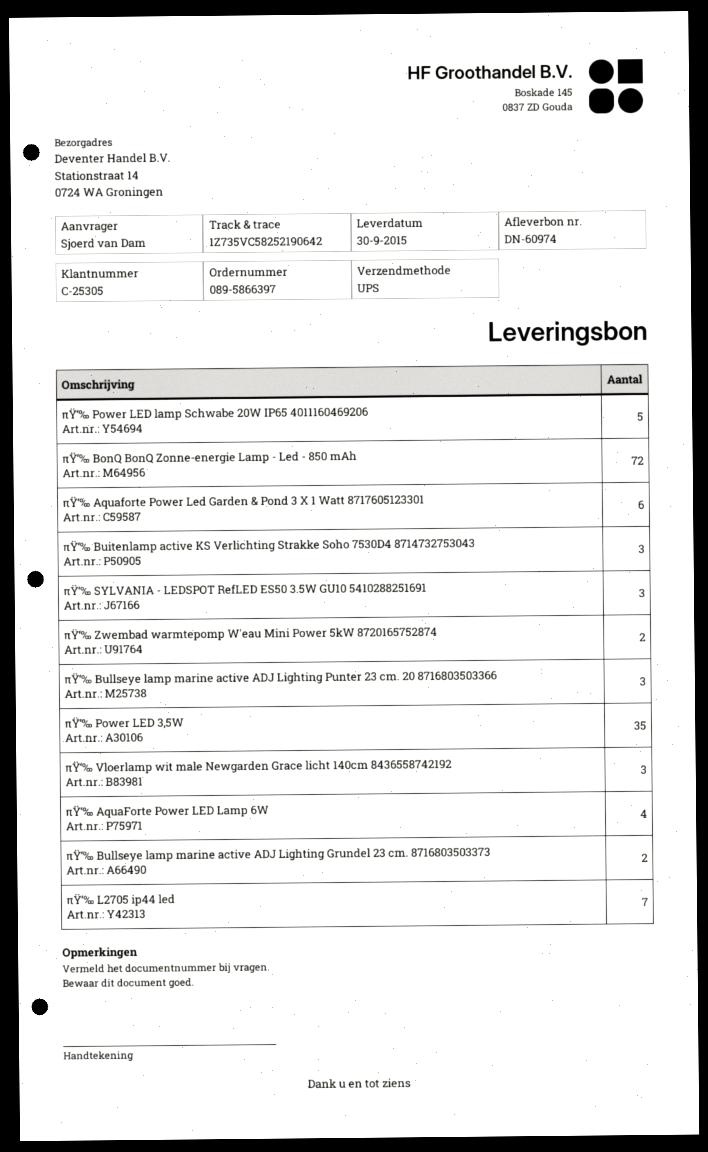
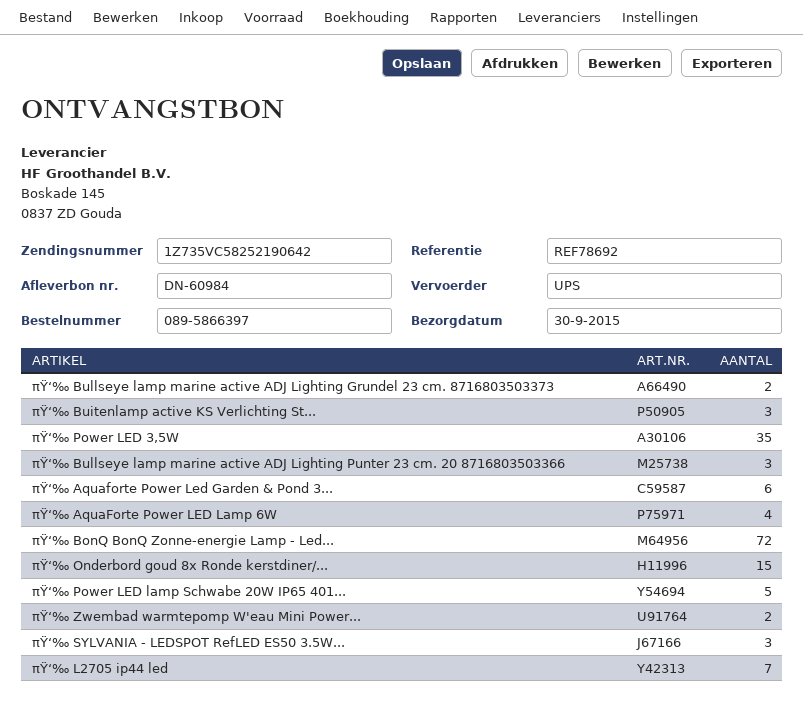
delivery note number: DN-60974 -> DN-60984
πŸ‘‰ Vloerlamp wit male Newgarden Grace licht 140cm 8436558742192: 3 -> none
πŸ‘‰ Onderbord goud 8x Ronde kerstdiner/...: none -> 15

